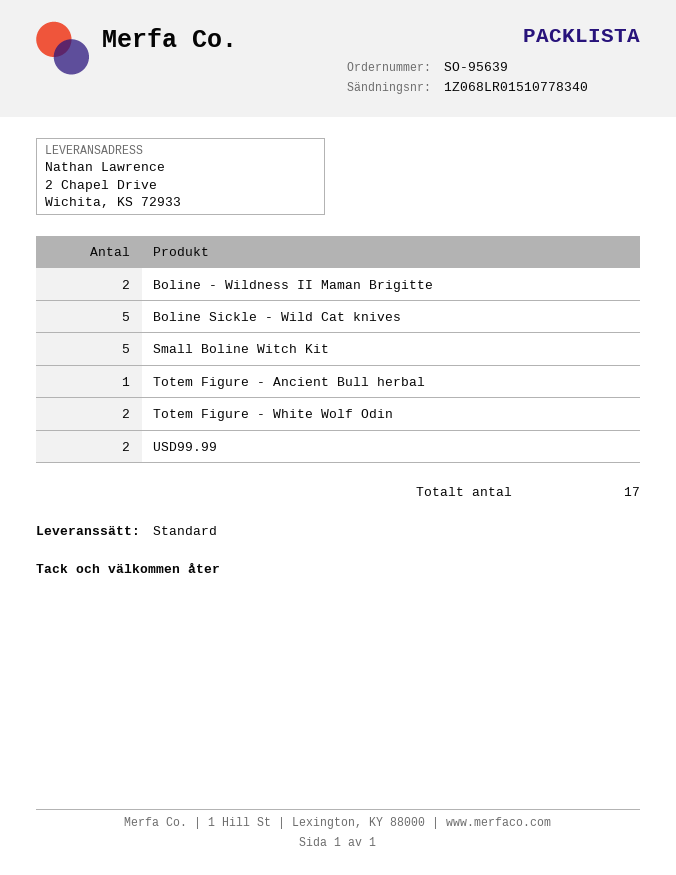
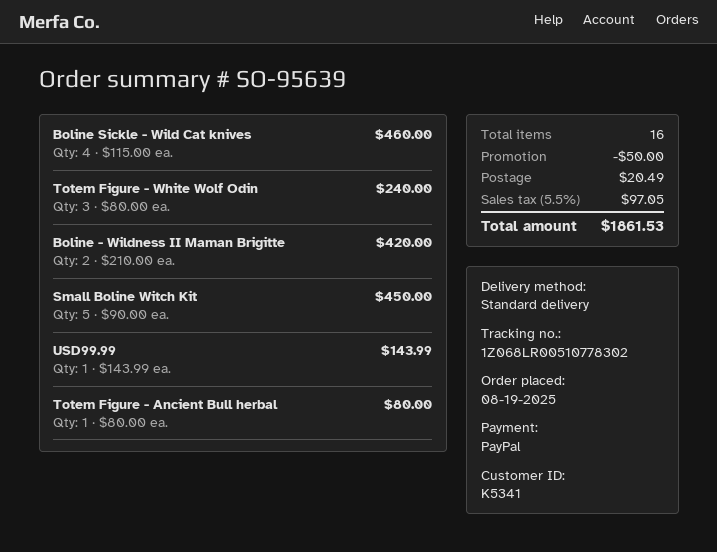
tracking number: 1Z068LR01510778340 -> 1Z068LR00510778302
Boline Sickle - Wild Cat knives: 5 -> 4
Totem Figure - White Wolf Odin: 2 -> 3
USD99.99: 2 -> 1
total quantity: 17 -> 16

